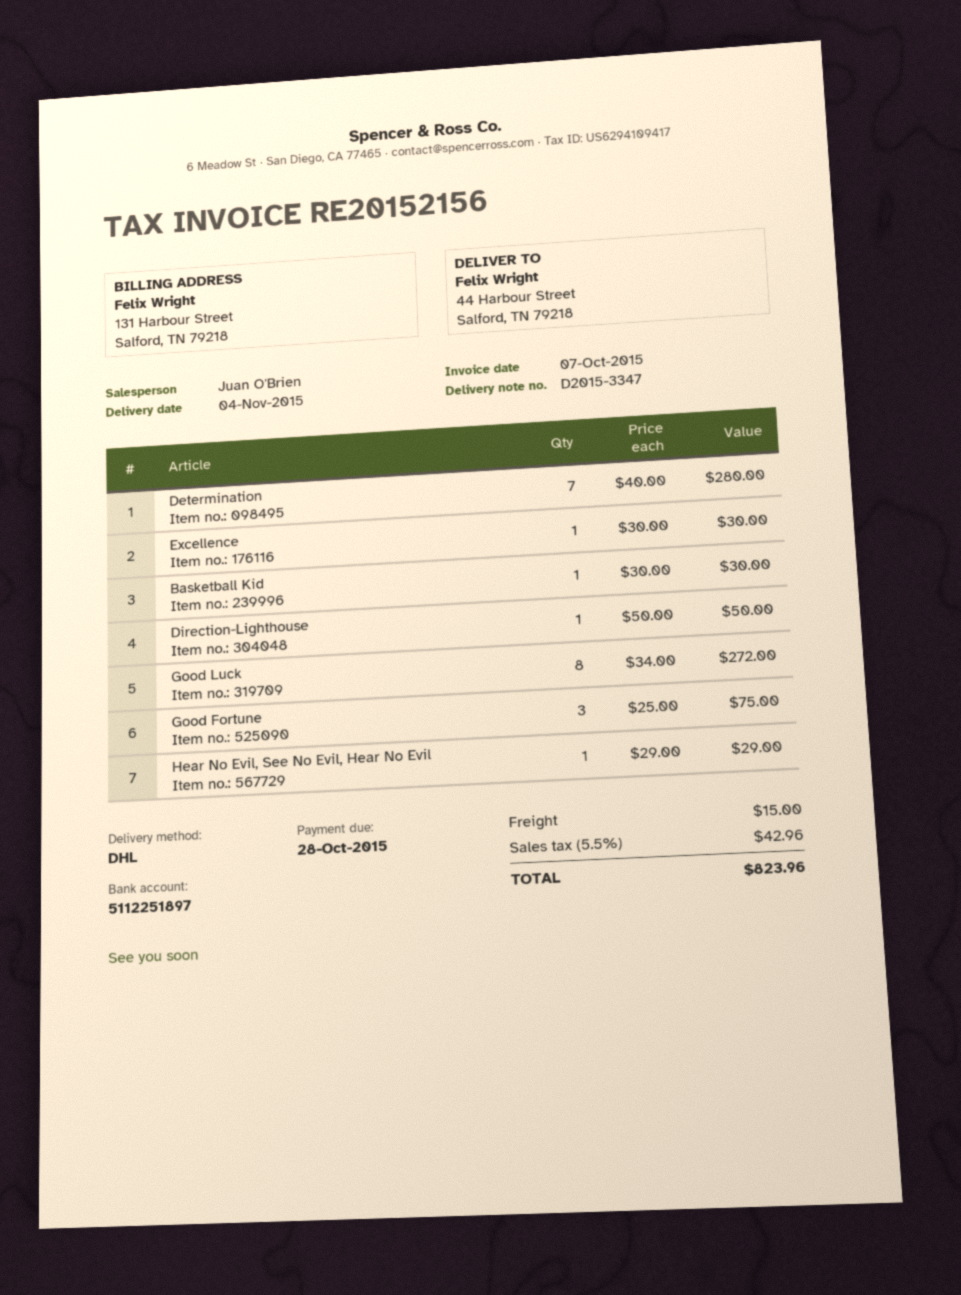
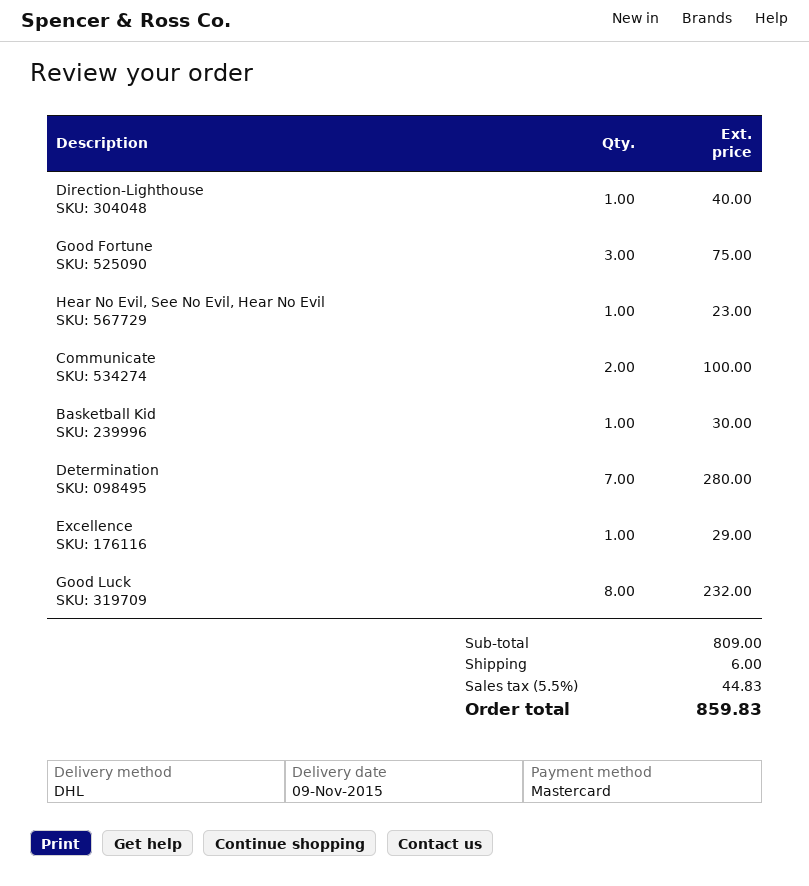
delivery date: 2015-11-04 -> 2015-11-09
Excellence: 1 for 30.00 -> 1 for 29.00
Direction-Lighthouse: 1 for 50.00 -> 1 for 40.00
Good Luck: 8 for 272.00 -> 8 for 232.00
Hear No Evil, See No Evil, Hear No Evil: 1 for 29.00 -> 1 for 23.00
Communicate: none -> 2 for 100.00
shipping: 15.00 -> 6.00
tax: 5.5% = 42.96 -> 5.5% = 44.83
total: 823.96 -> 859.83

